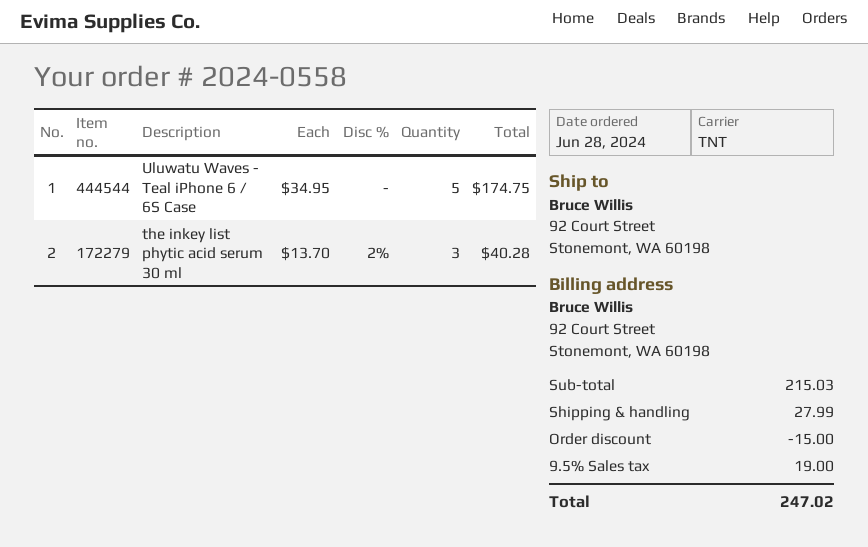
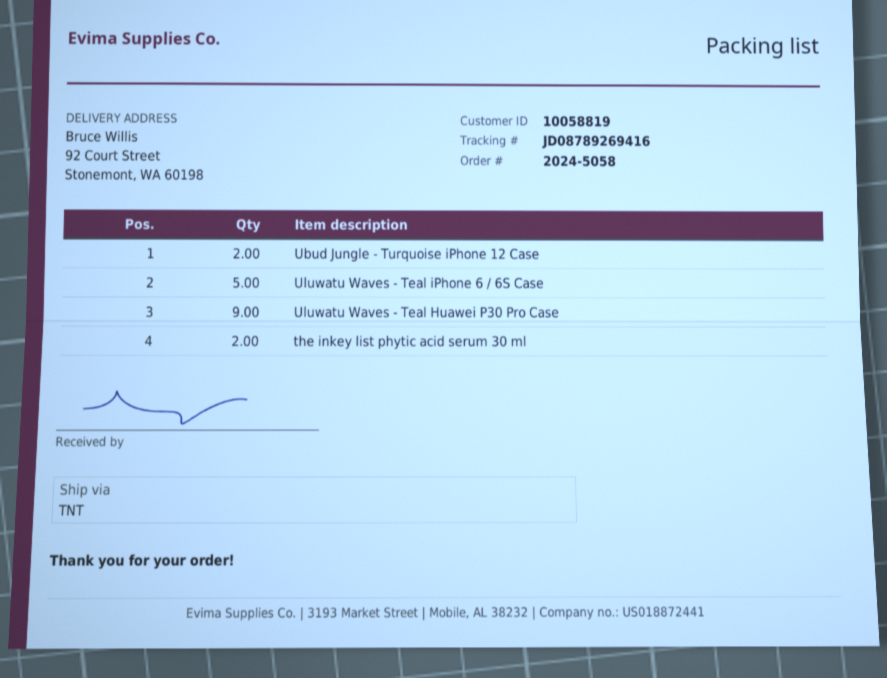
order number: 2024-0558 -> 2024-5058
the inkey list phytic acid serum 30 ml: 3 -> 2
Ubud Jungle - Turquoise iPhone 12 Case: none -> 2
Uluwatu Waves - Teal Huawei P30 Pro Case: none -> 9

